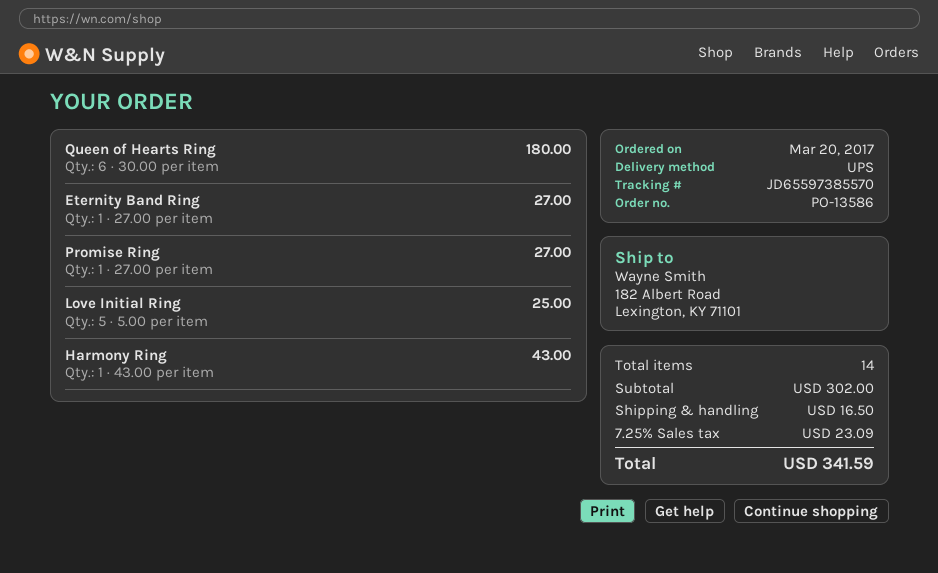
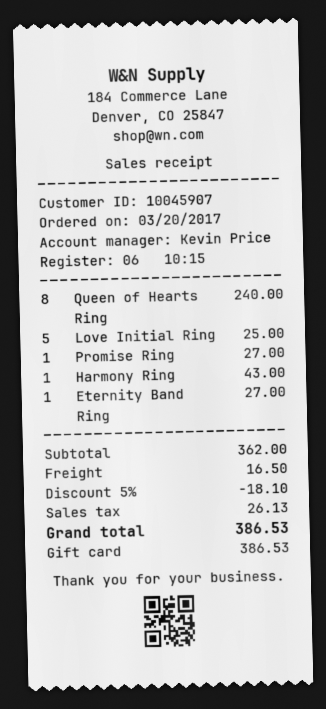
Queen of Hearts Ring: 6 for 180.00 -> 8 for 240.00
subtotal: 302.00 -> 362.00
discount: none -> 5% = 18.10
tax: 23.09 -> 26.13
total: 341.59 -> 386.53

